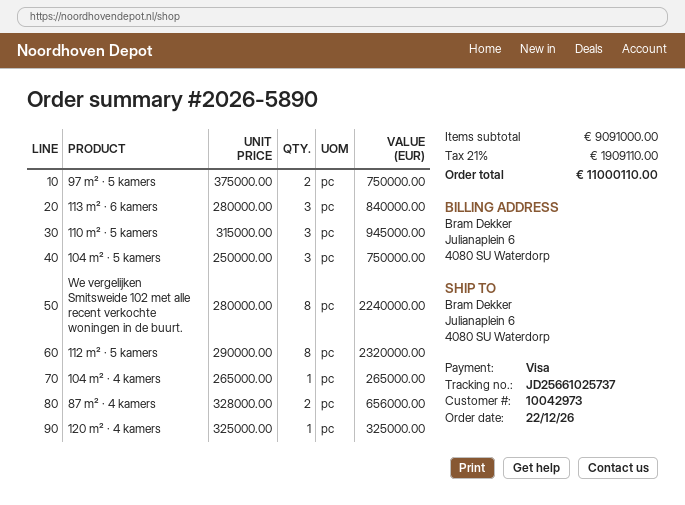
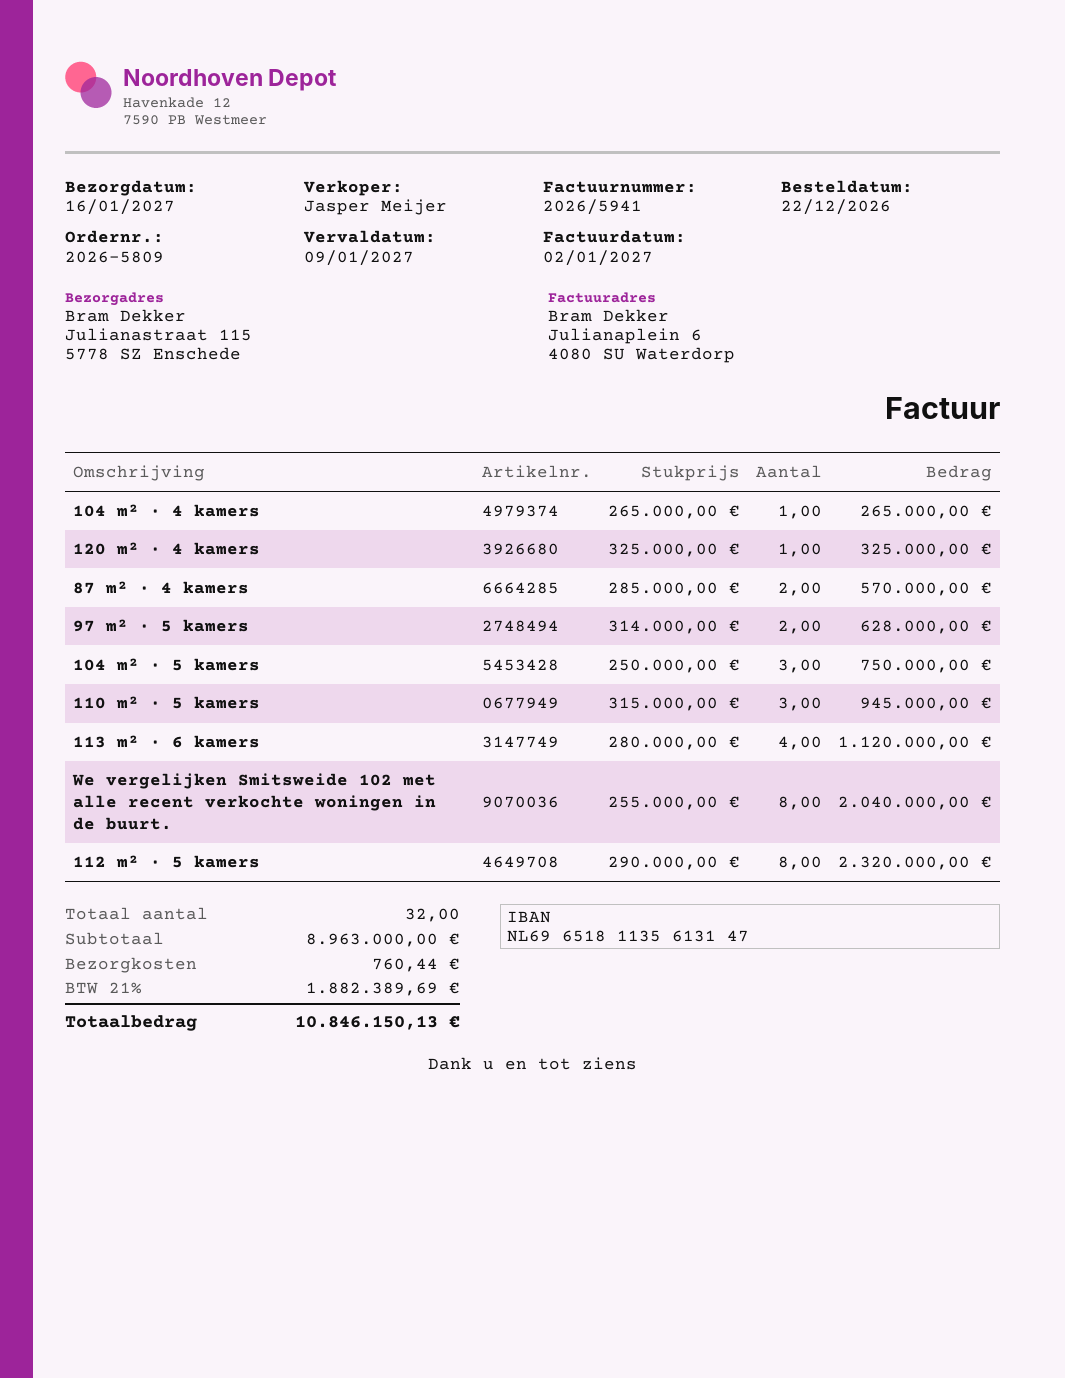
order number: 2026-5890 -> 2026-5809
ship to: Julianaplein 6, 4080 SU Waterdorp -> Julianastraat 115, 5778 SZ Enschede
97 m² · 5 kamers: 2 x 375000.00 = 750000.00 -> 2 x 314000.00 = 628000.00
113 m² · 6 kamers: 3 x 280000.00 = 840000.00 -> 4 x 280000.00 = 1120000.00
We vergelijken Smitsweide 102 met alle recent verkochte woningen in de buurt.: 8 x 280000.00 = 2240000.00 -> 8 x 255000.00 = 2040000.00
87 m² · 4 kamers: 2 x 328000.00 = 656000.00 -> 2 x 285000.00 = 570000.00
subtotal: 9091000.00 -> 8963000.00
shipping: none -> 760.44
tax: 21% = 1909110.00 -> 21% = 1882389.69
total: 11000110.00 -> 10846150.13

